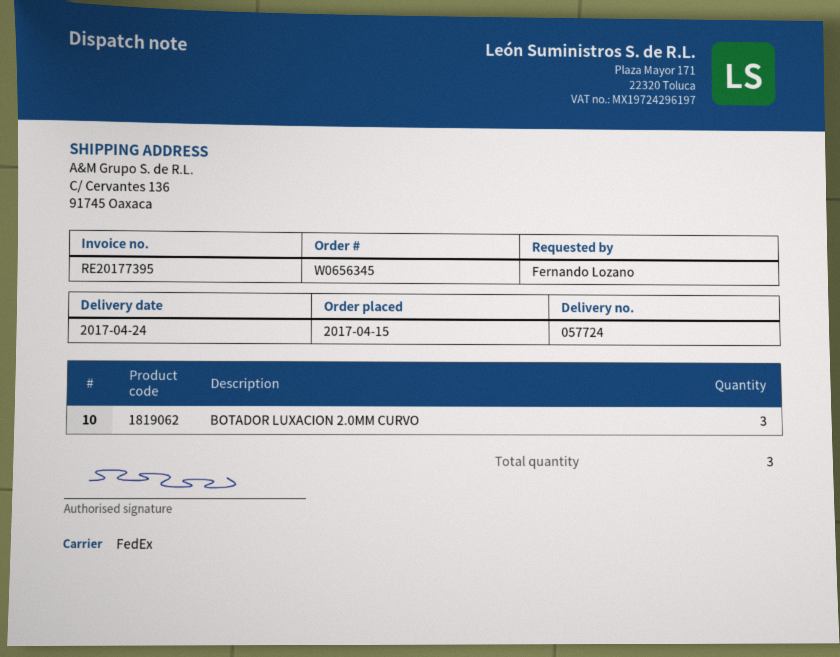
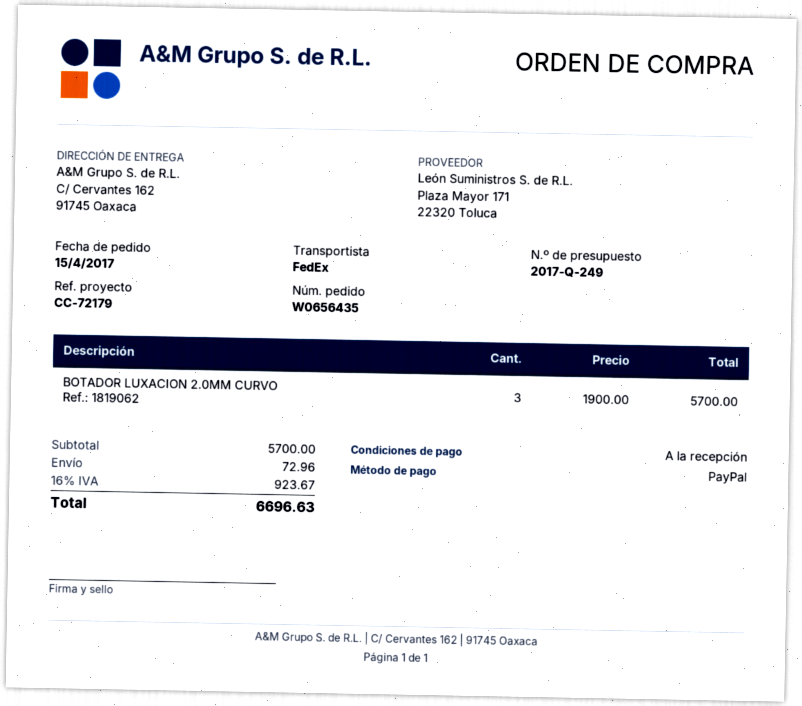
order number: W0656345 -> W0656435
ship to: C/ Cervantes 136, 91745 Oaxaca -> C/ Cervantes 162, 91745 Oaxaca

